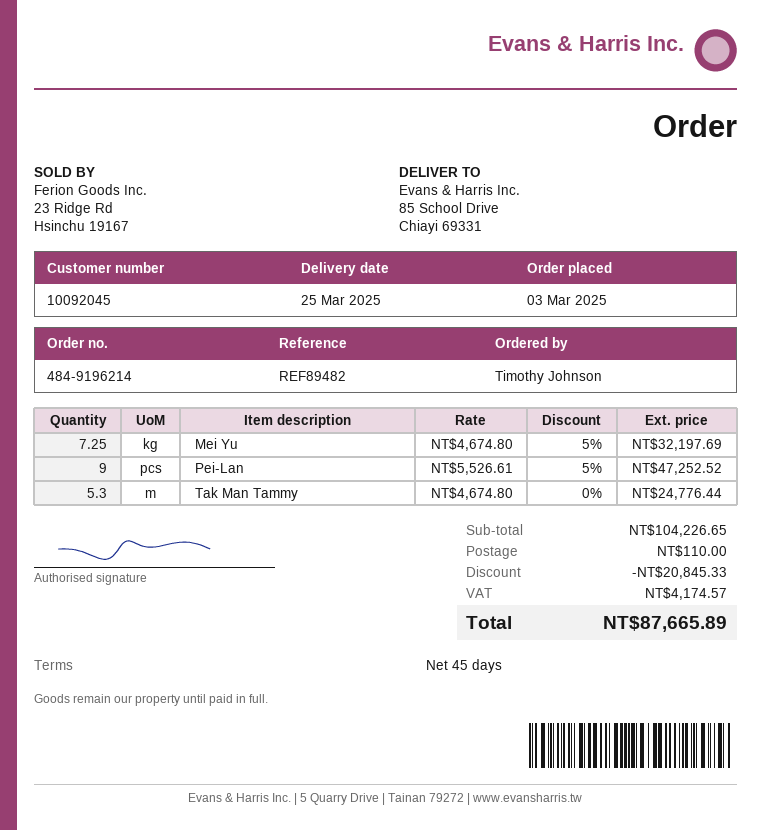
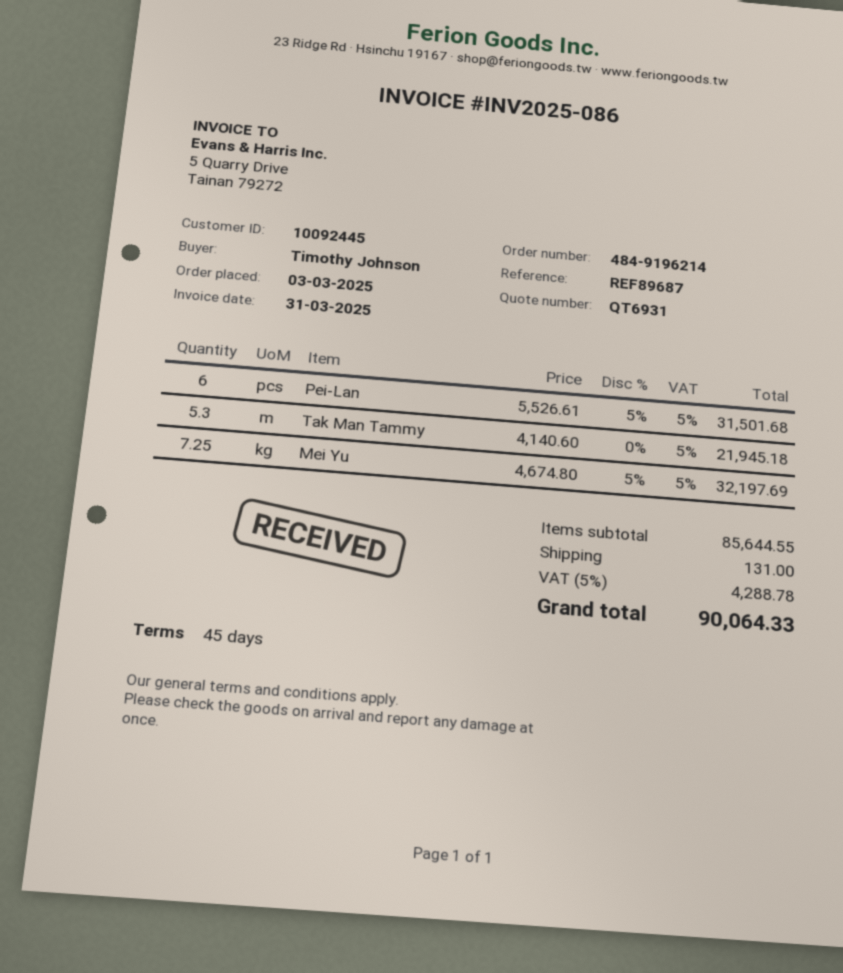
customer number: 10092045 -> 10092445
reference: REF89482 -> REF89687
Pei-Lan: 9 x 5526.61 - 5% = 47252.52 -> 6 x 5526.61 - 5% = 31501.68
Tak Man Tammy: 5.3 x 4674.80 = 24776.44 -> 5.3 x 4140.60 = 21945.18
subtotal: 104226.65 -> 85644.55
discount: 20845.33 -> none
shipping: 110.00 -> 131.00
tax: 4174.57 -> 4288.78
total: 87665.89 -> 90064.33

